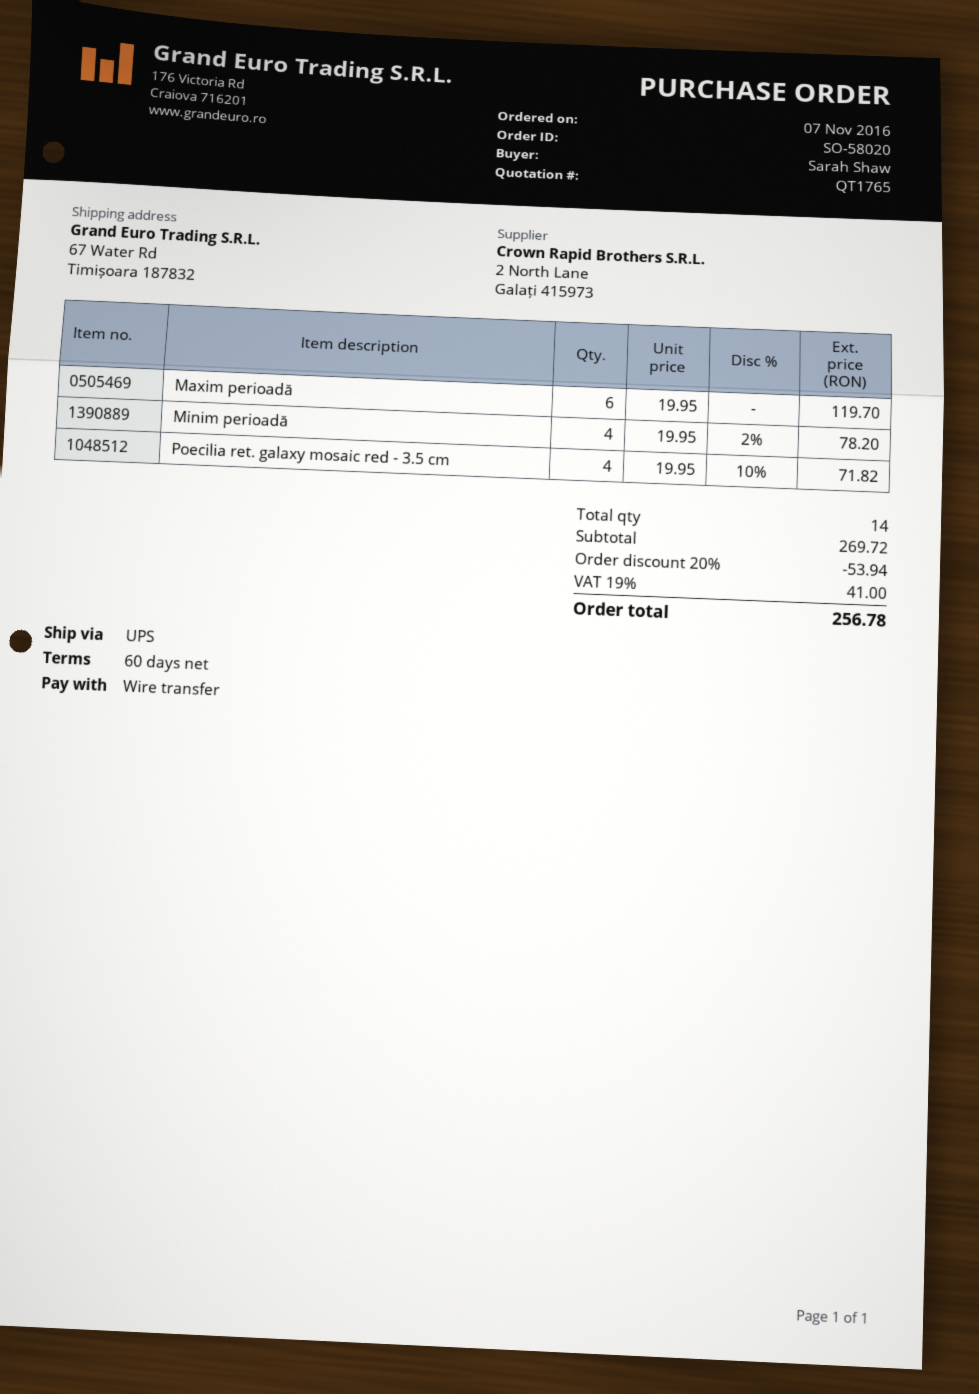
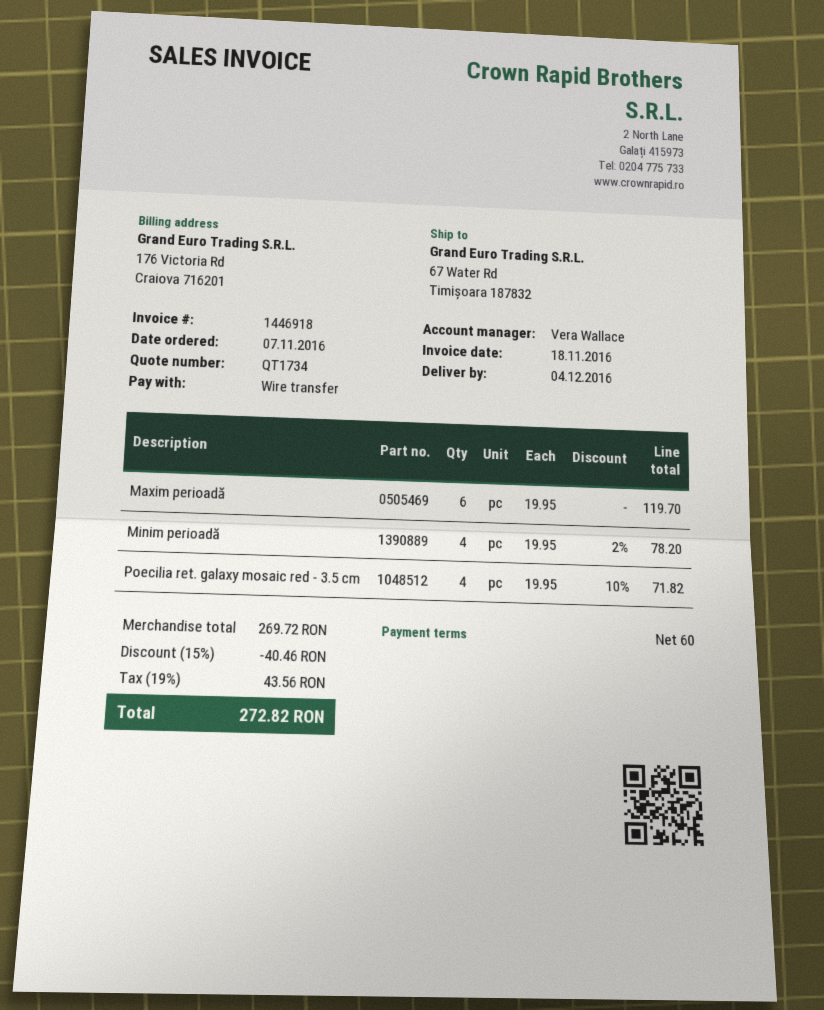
quote number: QT1765 -> QT1734
discount: 20% = 53.94 -> 15% = 40.46
tax: 19% = 41.00 -> 19% = 43.56
total: 256.78 -> 272.82

